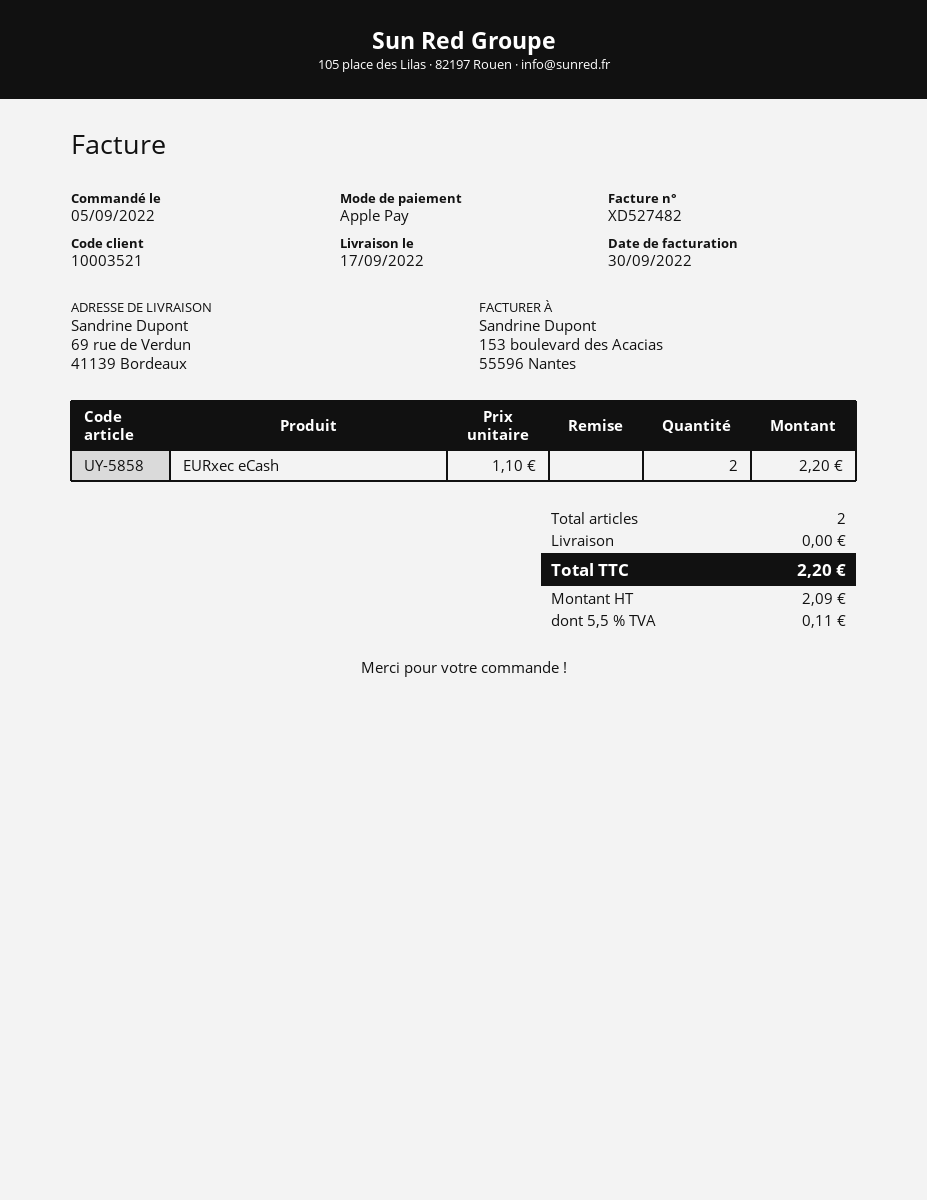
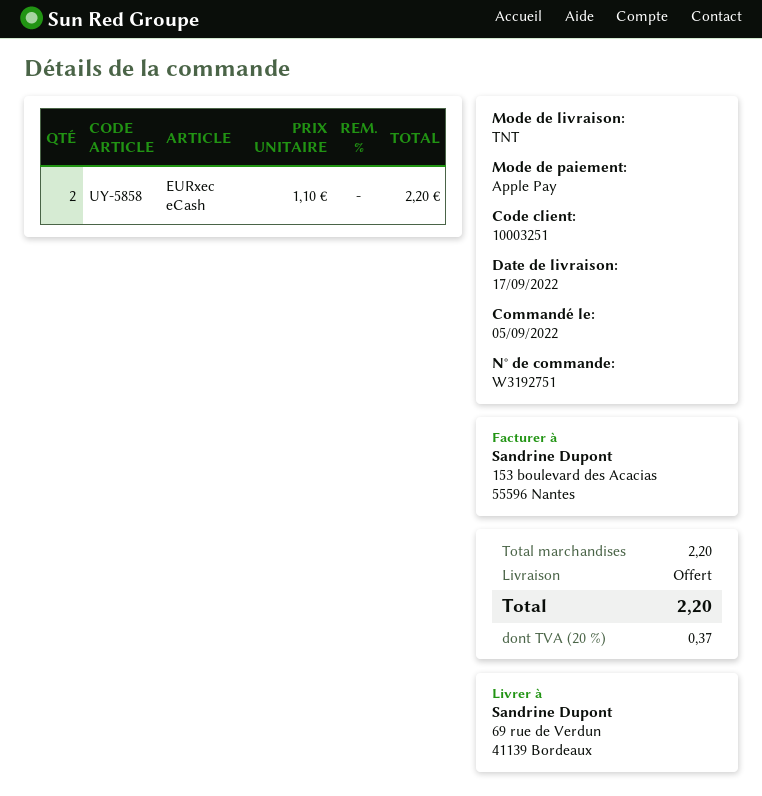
customer number: 10003521 -> 10003251
tax: 5.5% = 0.11 -> 20% = 0.37

